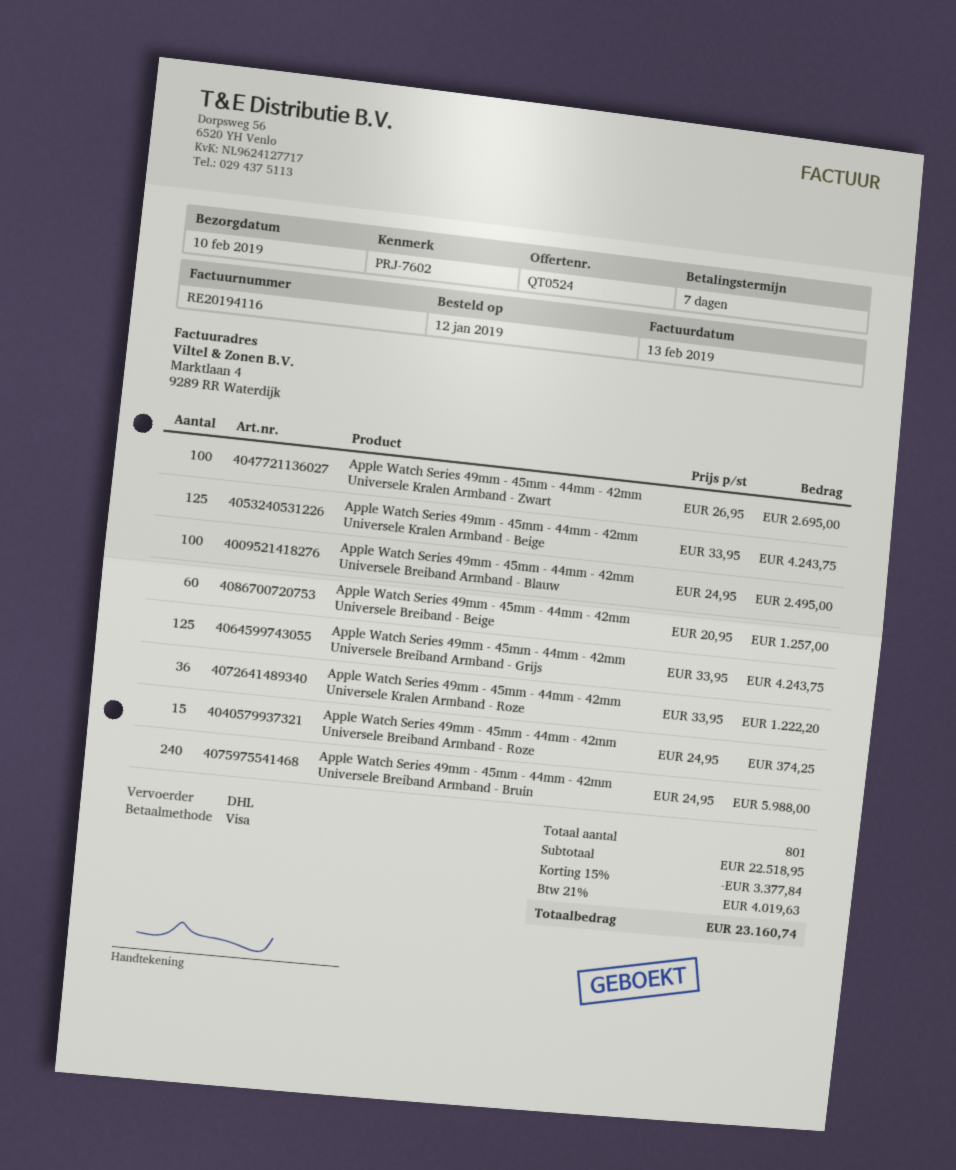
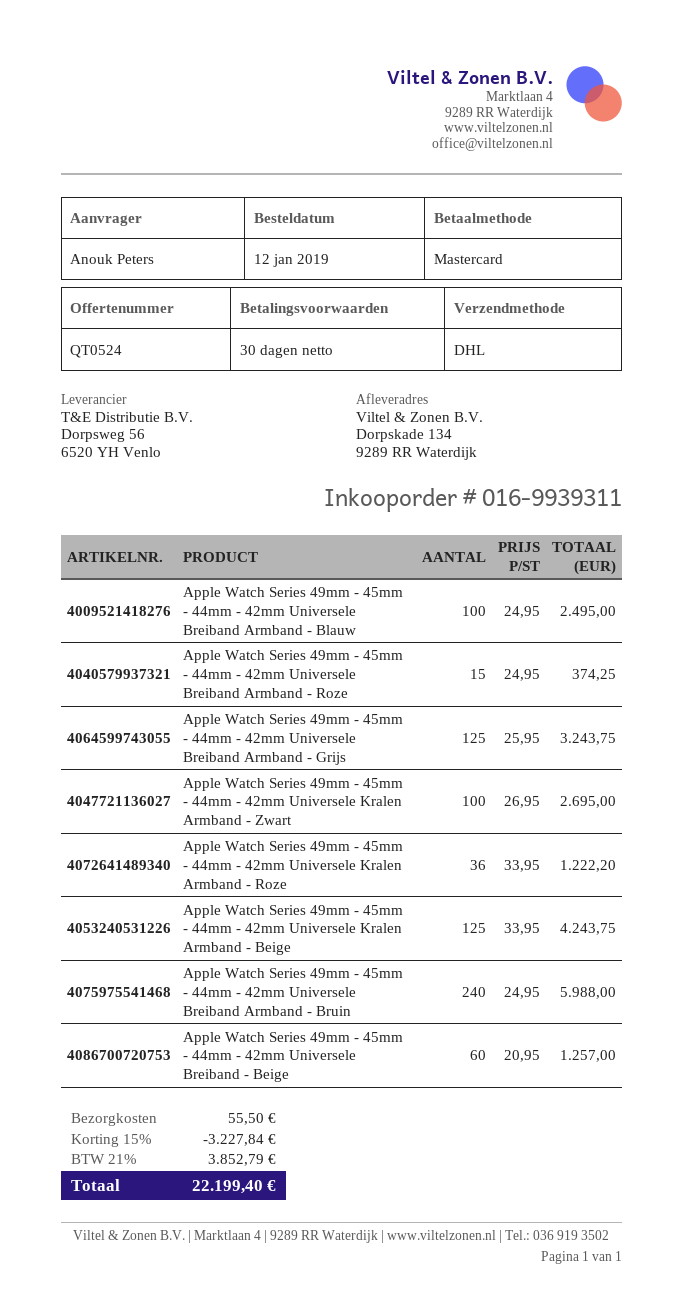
payment terms: 7 days -> 30 days
payment method: Visa -> Mastercard
Apple Watch Series 49mm - 45mm - 44mm - 42mm Universele Breiband Armband - Grijs: 125 x 33.95 = 4243.75 -> 125 x 25.95 = 3243.75
discount: 15% = 3377.84 -> 15% = 3227.84
shipping: none -> 55.50
tax: 21% = 4019.63 -> 21% = 3852.79
total: 23160.74 -> 22199.40

